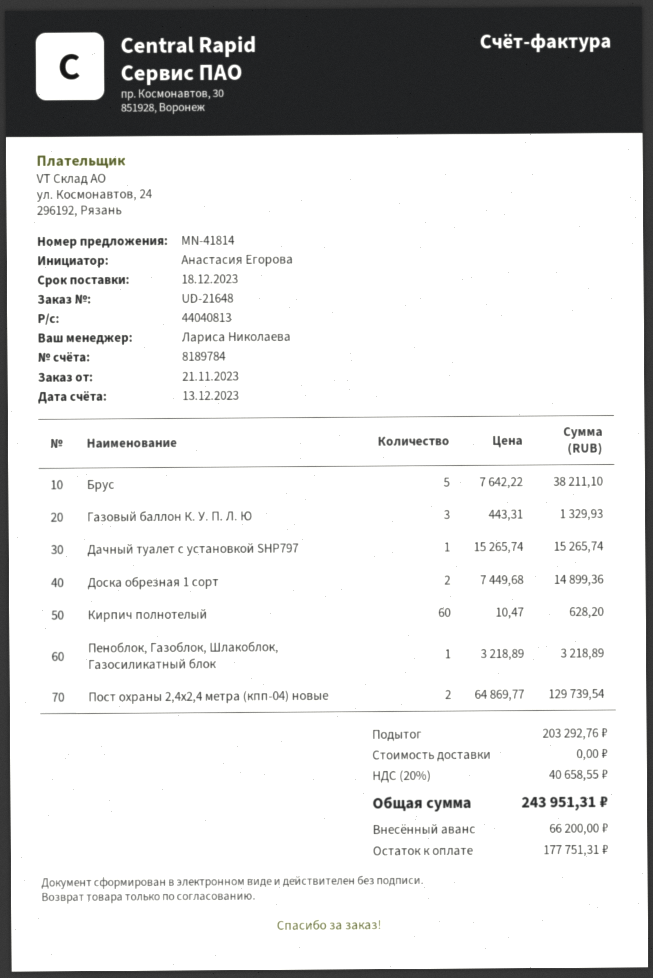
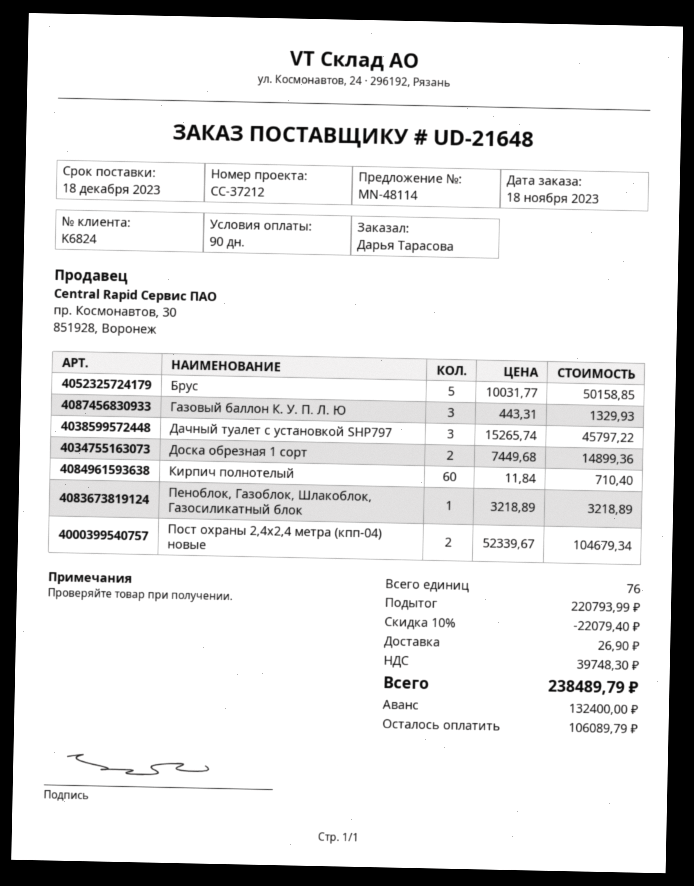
quote number: MN-41814 -> MN-48114
order date: 2023-11-21 -> 2023-11-18
ordered by: Анастасия Егорова -> Дарья Тарасова
Брус: 5 x 7642.22 = 38211.10 -> 5 x 10031.77 = 50158.85
Дачный туалет с установкой SHP797: 1 x 15265.74 = 15265.74 -> 3 x 15265.74 = 45797.22
Кирпич полнотелый: 60 x 10.47 = 628.20 -> 60 x 11.84 = 710.40
Пост охраны 2,4х2,4 метра (кпп-04) новые: 2 x 64869.77 = 129739.54 -> 2 x 52339.67 = 104679.34
subtotal: 203292.76 -> 220793.99
discount: none -> 10% = 22079.40
shipping: 0.00 -> 26.90
tax: 40658.55 -> 39748.30
total: 243951.31 -> 238489.79
deposit: 66200.00 -> 132400.00
balance: 177751.31 -> 106089.79

